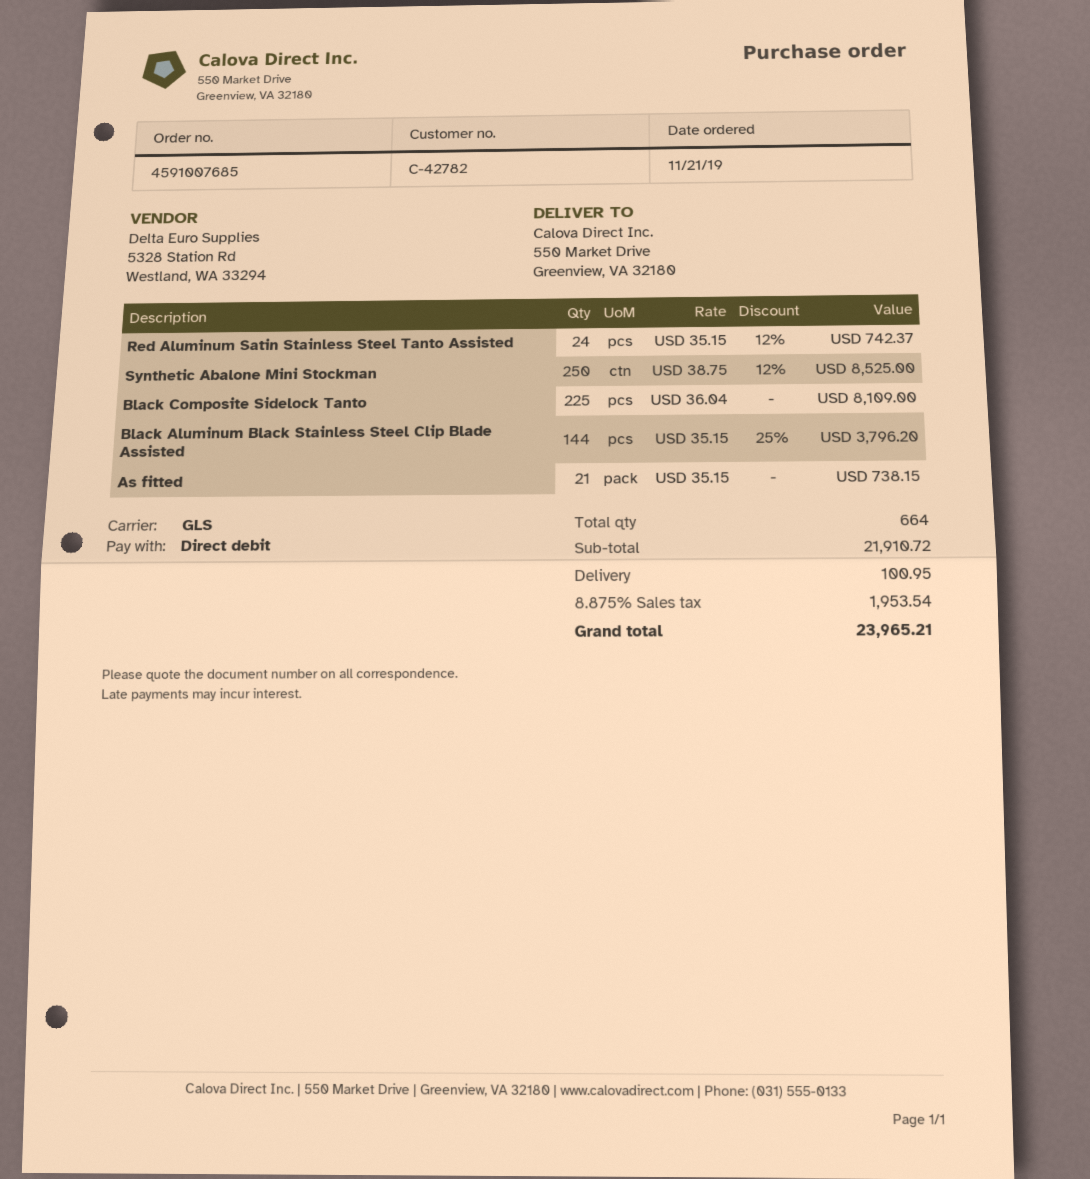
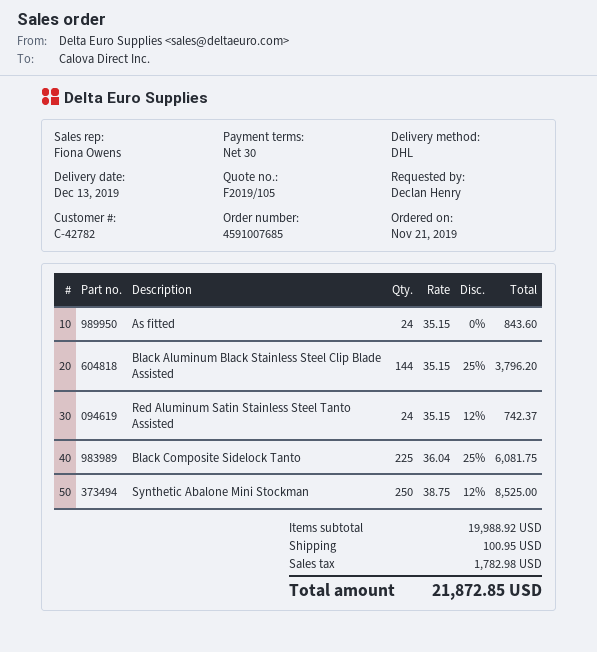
shipping method: GLS -> DHL
Black Composite Sidelock Tanto: 225 x 36.04 = 8109.00 -> 225 x 36.04 - 25% = 6081.75
As fitted: 21 x 35.15 = 738.15 -> 24 x 35.15 = 843.60
subtotal: 21910.72 -> 19988.92
tax: 1953.54 -> 1782.98
total: 23965.21 -> 21872.85

